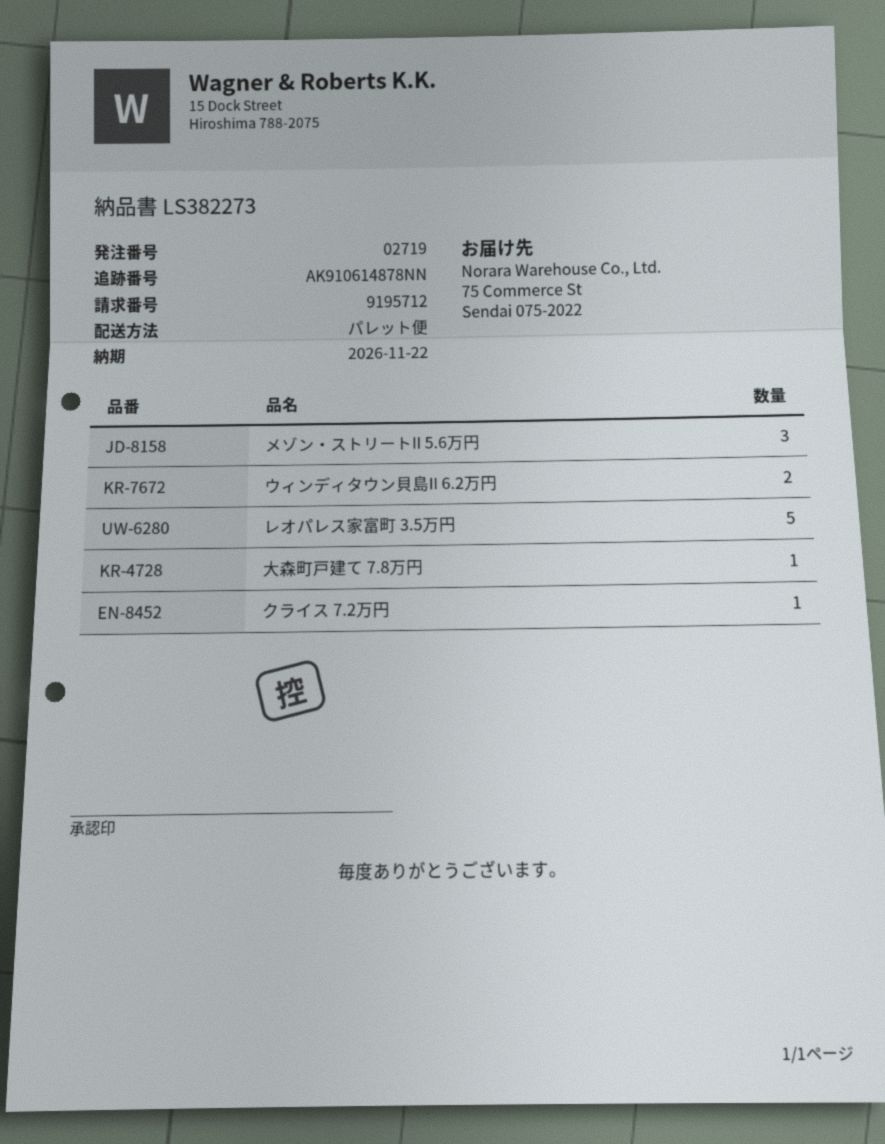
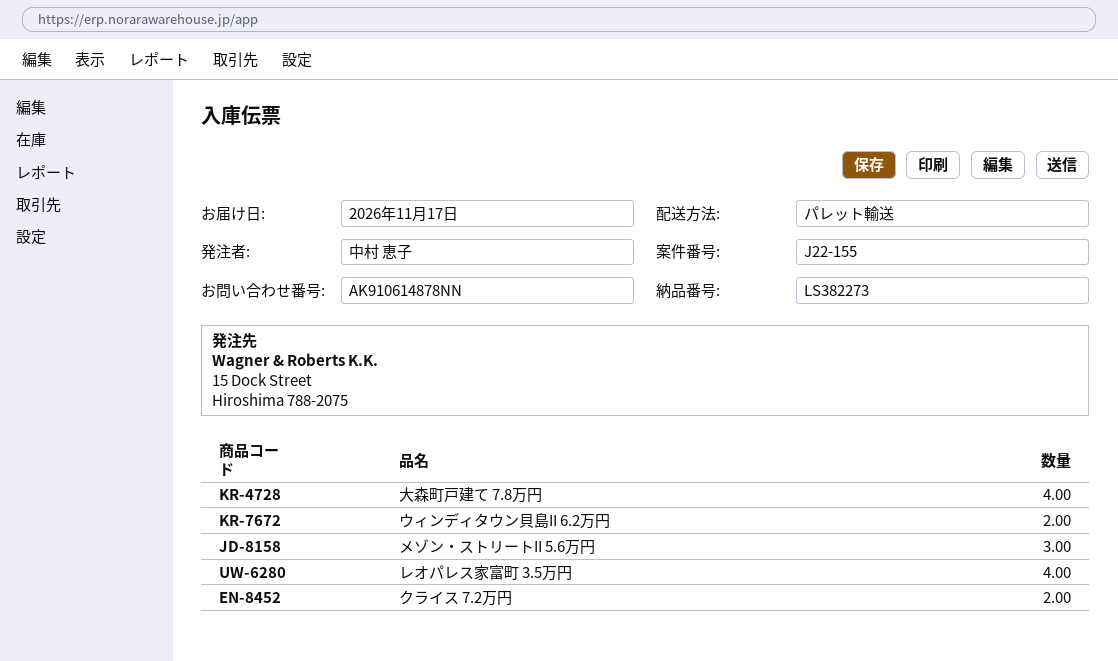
delivery date: 2026-11-22 -> 2026-11-17
レオパレス家富町 3.5万円: 5 -> 4
大森町戸建て 7.8万円: 1 -> 4
クライス 7.2万円: 1 -> 2

